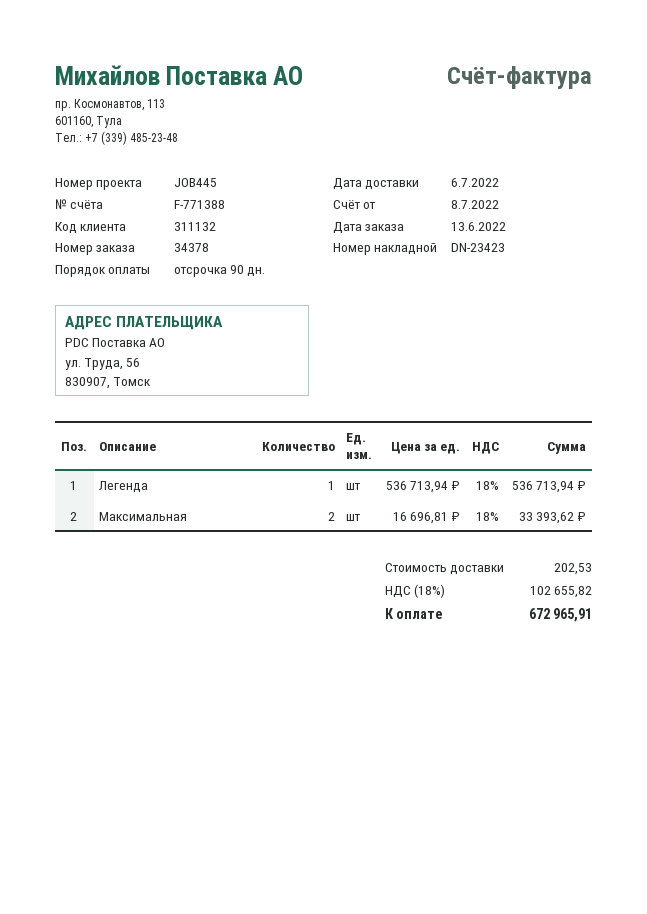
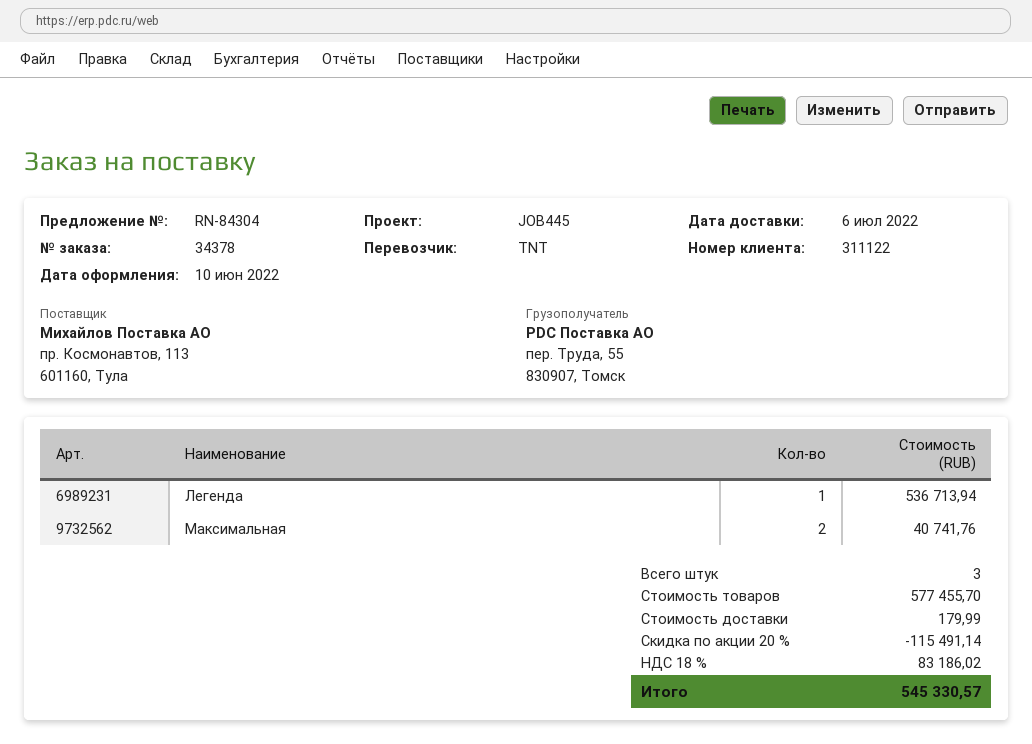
order date: 2022-06-13 -> 2022-06-10
customer number: 311132 -> 311122
Максимальная: 2 for 33393.62 -> 2 for 40741.76
discount: none -> 20% = 115491.14
shipping: 202.53 -> 179.99
tax: 18% = 102655.82 -> 18% = 83186.02
total: 672965.91 -> 545330.57

